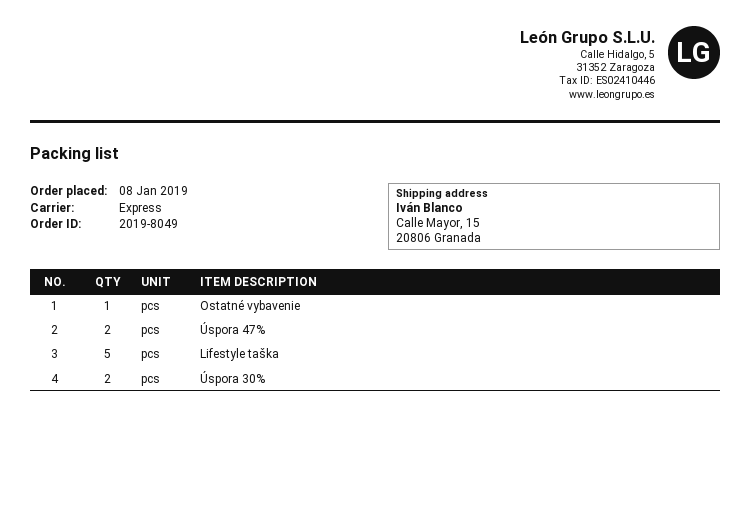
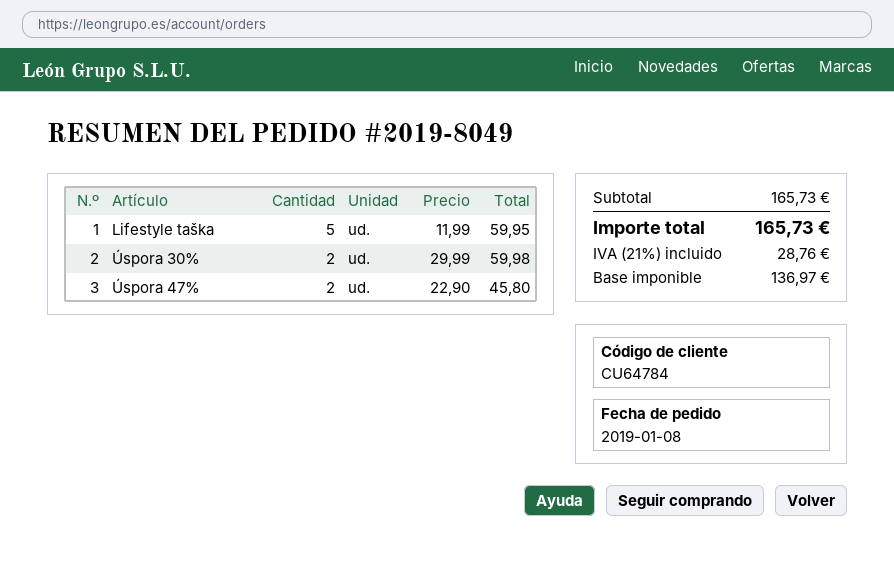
Ostatné vybavenie: 1 -> none

